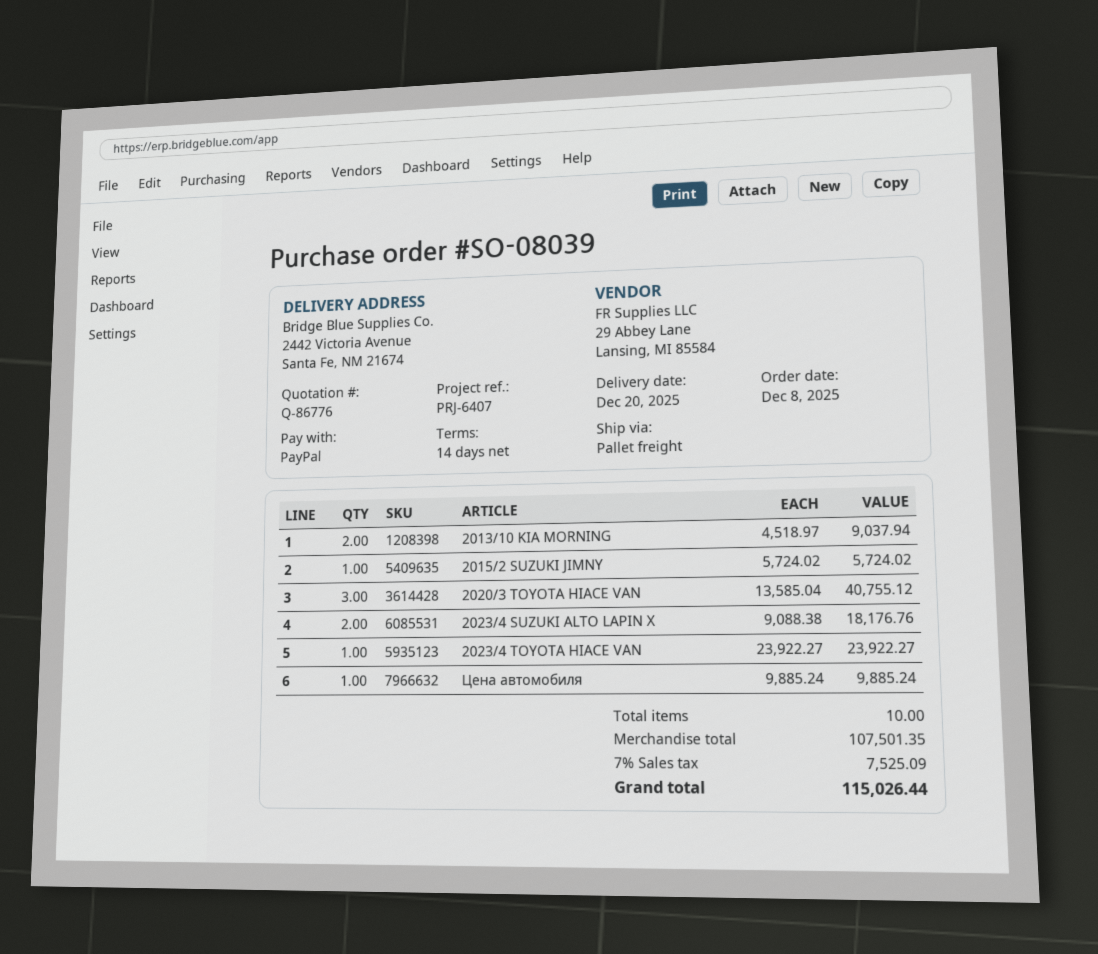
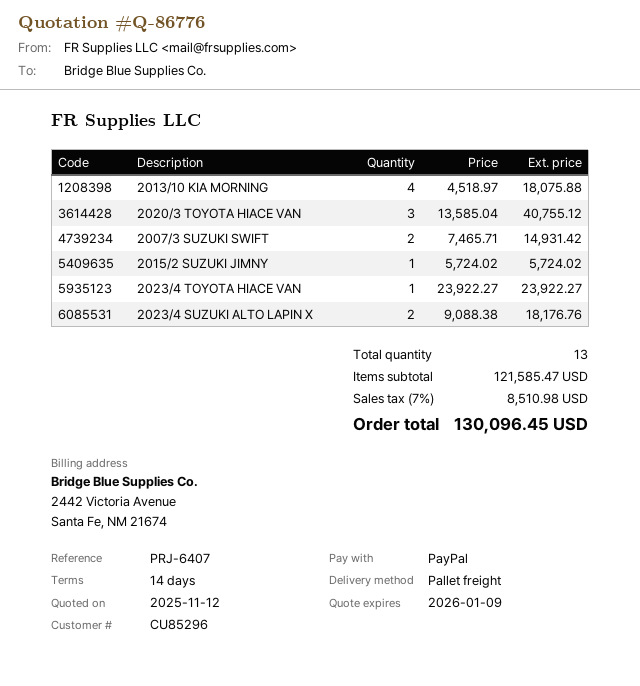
2013/10 KIA MORNING: 2 x 4518.97 = 9037.94 -> 4 x 4518.97 = 18075.88
Цена автомобиля: 1 x 9885.24 = 9885.24 -> none
2007/3 SUZUKI SWIFT: none -> 2 x 7465.71 = 14931.42
total quantity: 10 -> 13
subtotal: 107501.35 -> 121585.47
tax: 7% = 7525.09 -> 7% = 8510.98
total: 115026.44 -> 130096.45

